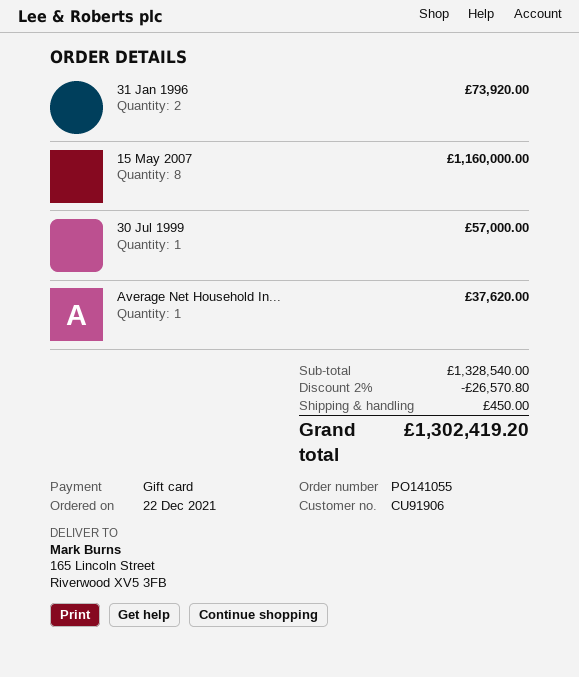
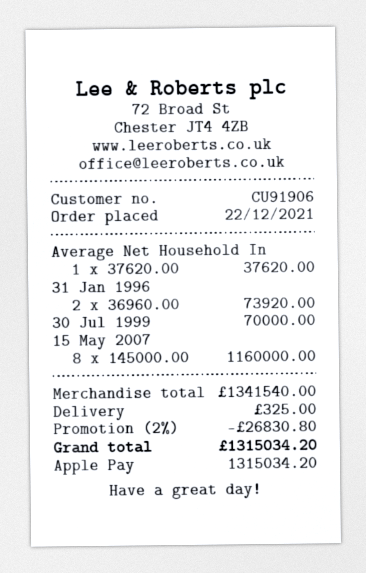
payment method: gift card -> Apple Pay
30 Jul 1999: 1 for 57000.00 -> 1 for 70000.00
subtotal: 1328540.00 -> 1341540.00
discount: 2% = 26570.80 -> 2% = 26830.80
shipping: 450.00 -> 325.00
total: 1302419.20 -> 1315034.20

